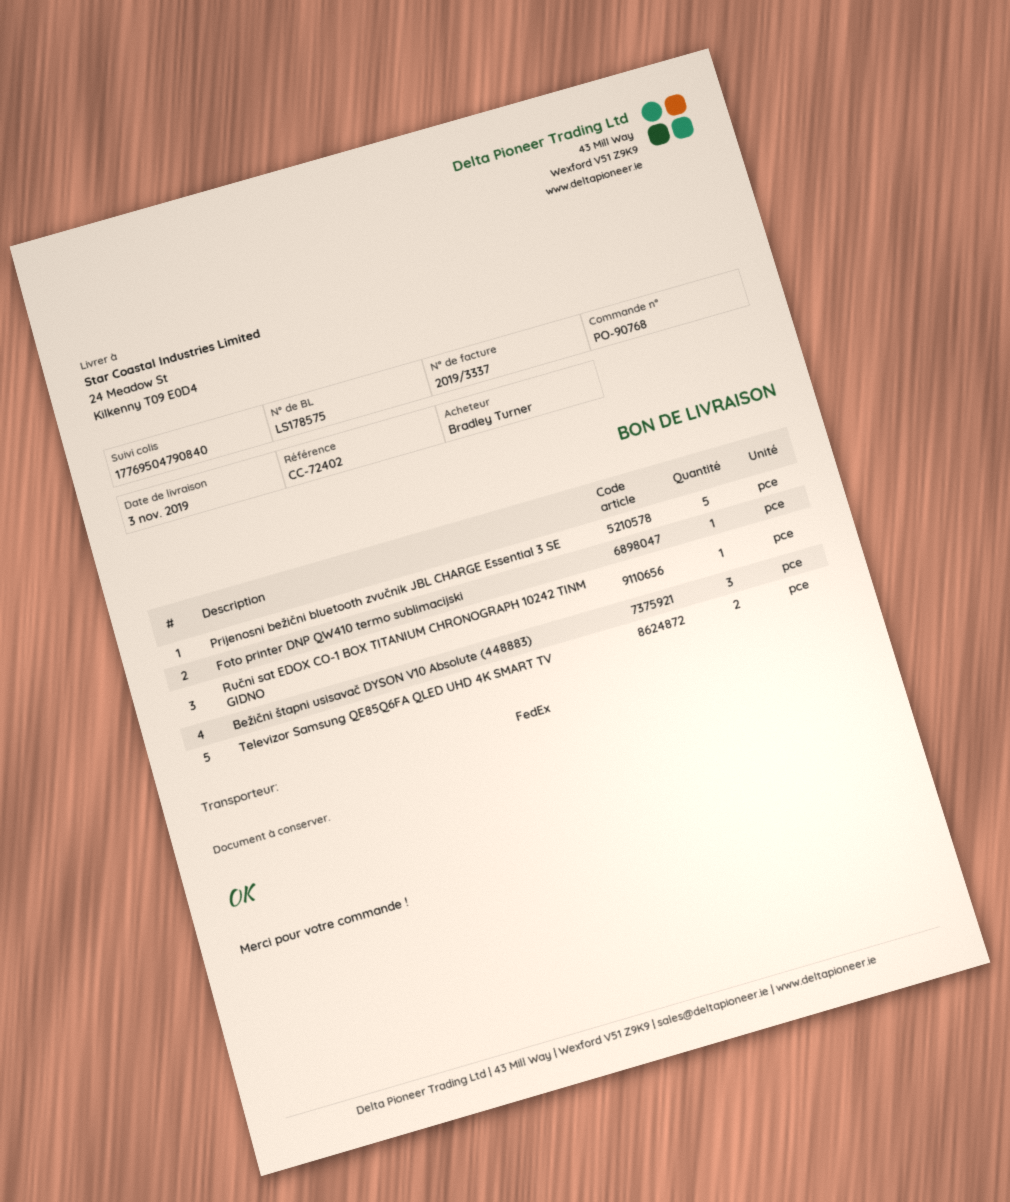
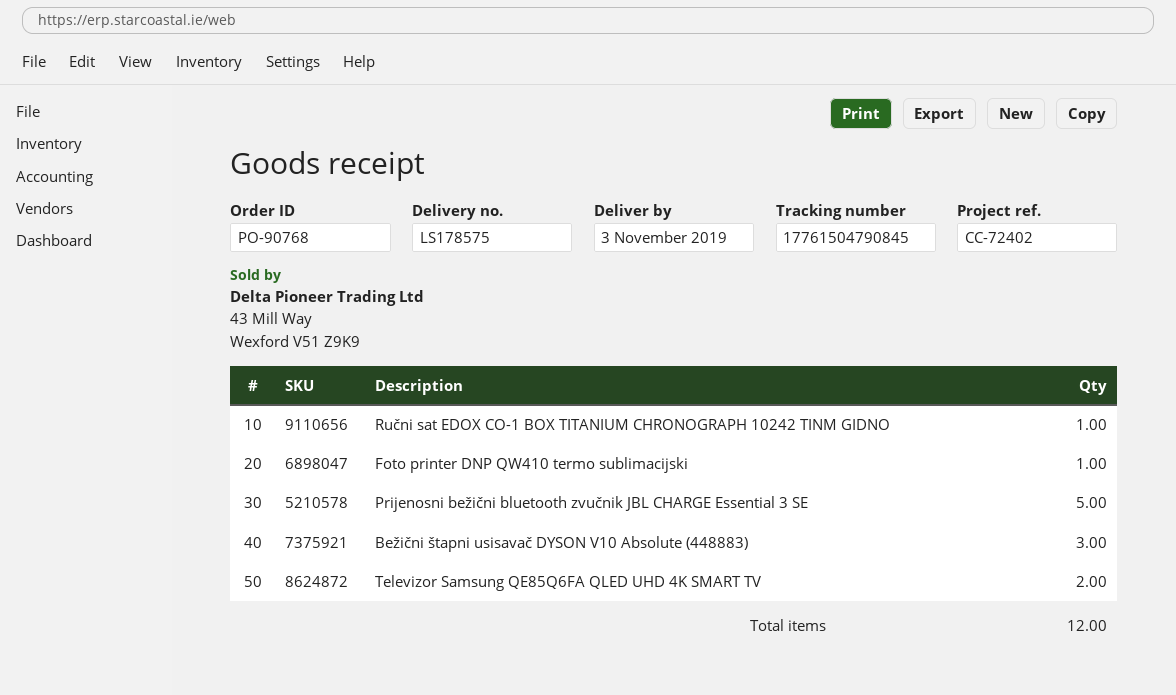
tracking number: 17769504790840 -> 17761504790845

